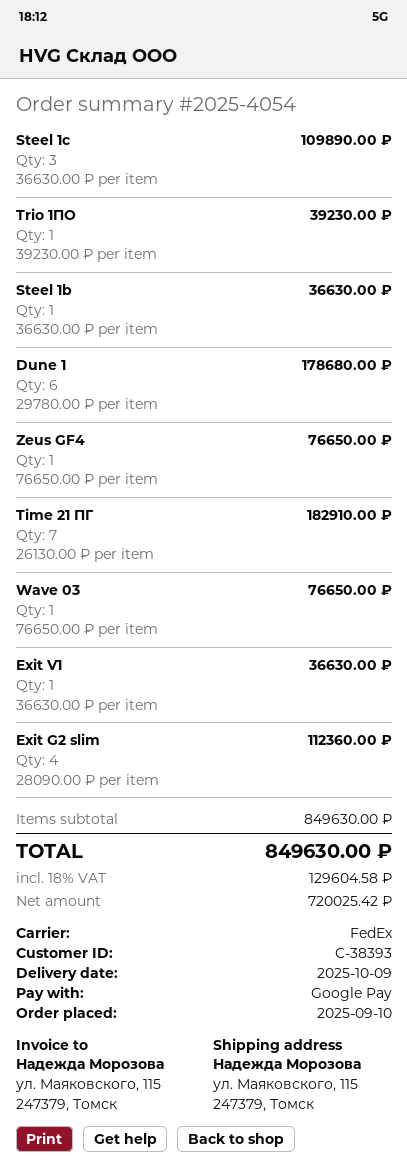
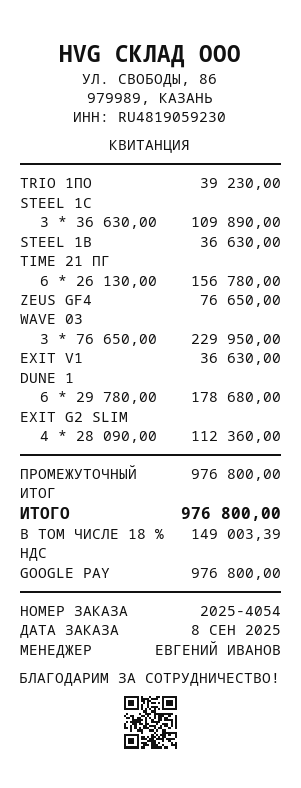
order date: 2025-09-10 -> 2025-09-08
Time 21 ПГ: 7 x 26130.00 = 182910.00 -> 6 x 26130.00 = 156780.00
Wave 03: 1 x 76650.00 = 76650.00 -> 3 x 76650.00 = 229950.00
subtotal: 849630.00 -> 976800.00
tax: 18% = 129604.58 -> 18% = 149003.39
total: 849630.00 -> 976800.00

